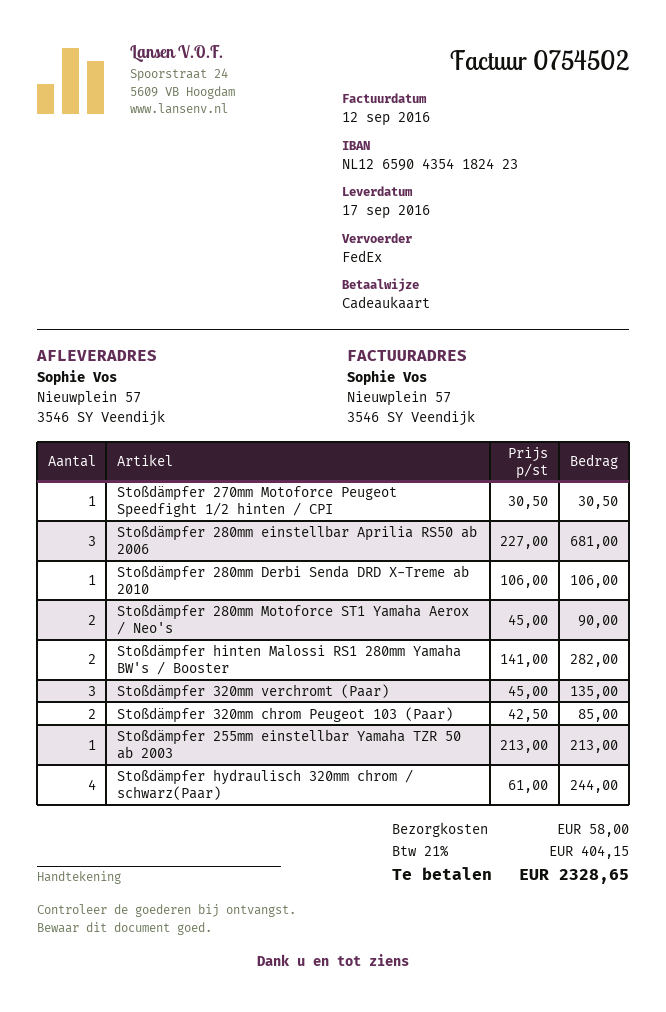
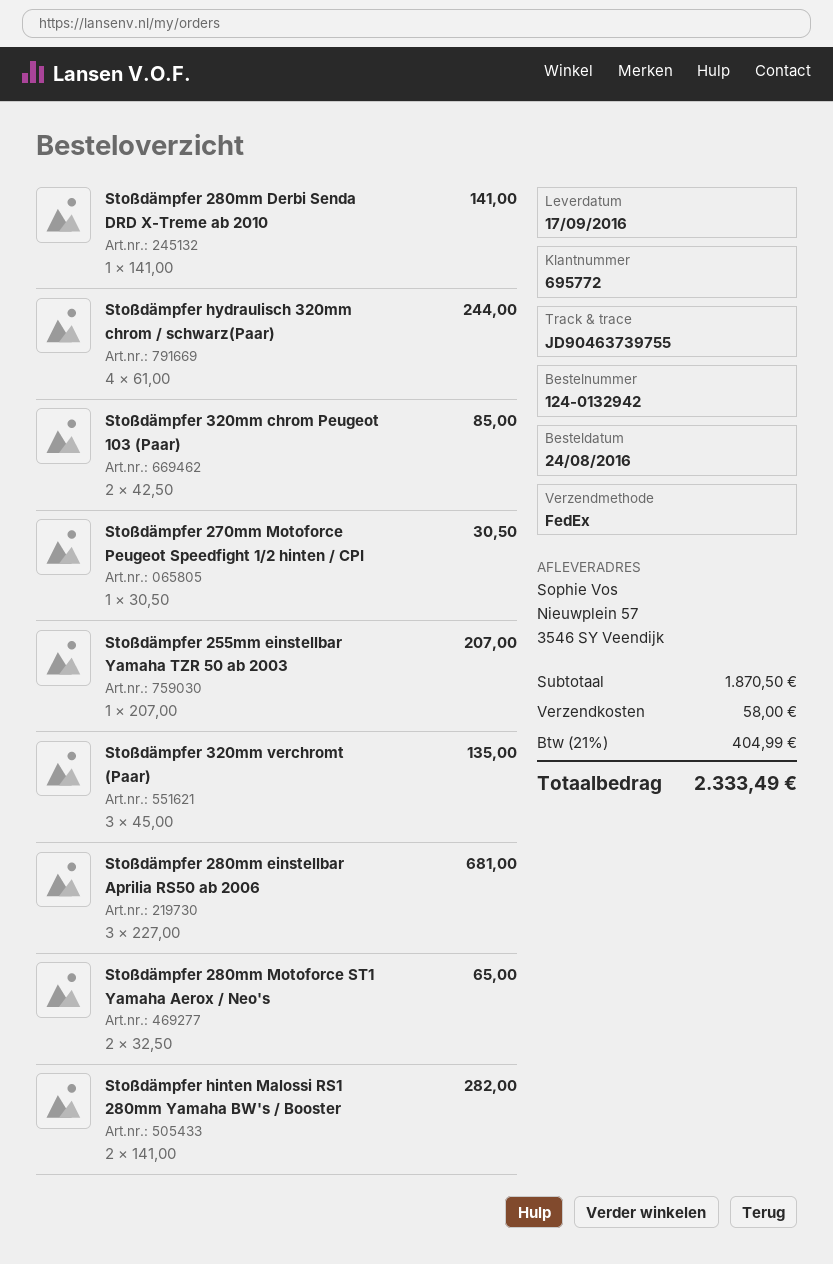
Stoßdämpfer 280mm Derbi Senda DRD X-Treme ab 2010: 1 x 106.00 = 106.00 -> 1 x 141.00 = 141.00
Stoßdämpfer 280mm Motoforce ST1 Yamaha Aerox / Neo's: 2 x 45.00 = 90.00 -> 2 x 32.50 = 65.00
Stoßdämpfer 255mm einstellbar Yamaha TZR 50 ab 2003: 1 x 213.00 = 213.00 -> 1 x 207.00 = 207.00
tax: 21% = 404.15 -> 21% = 404.99
total: 2328.65 -> 2333.49

